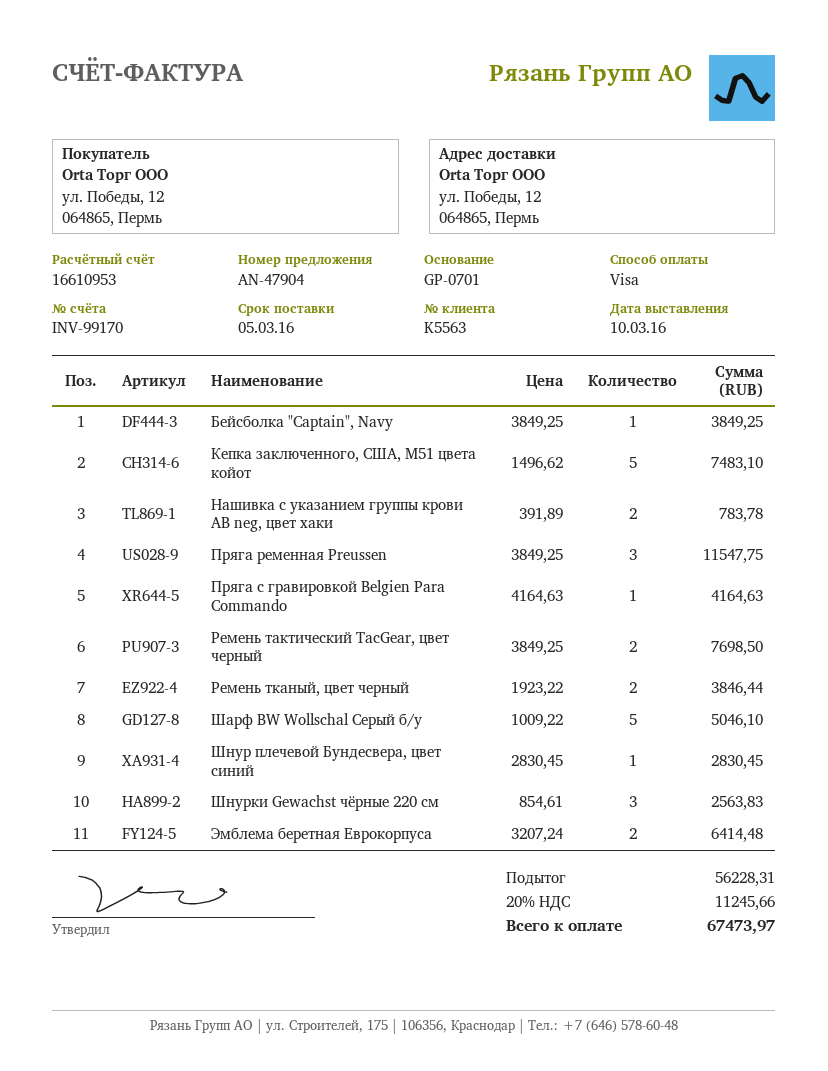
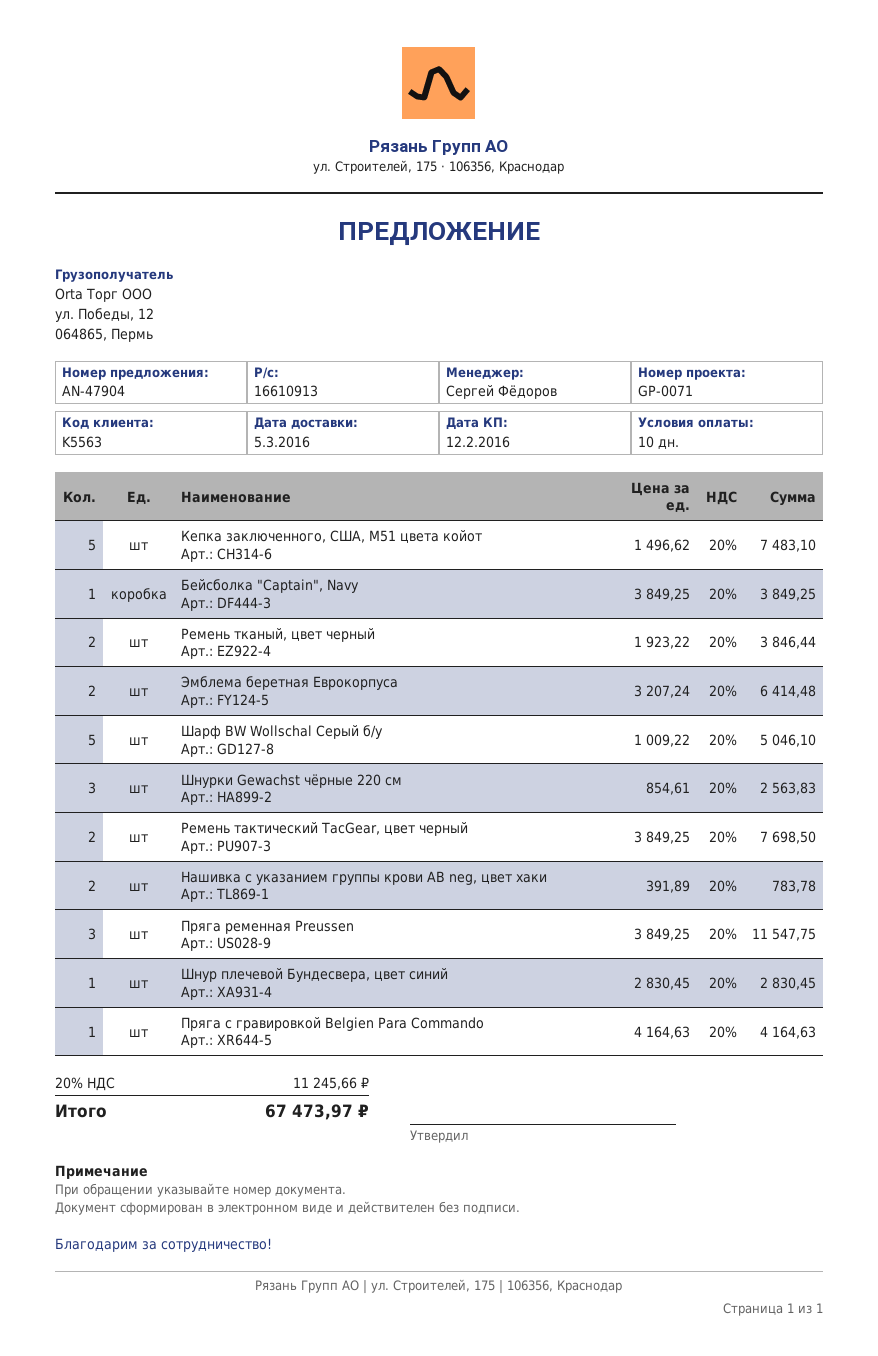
reference: GP-0701 -> GP-0071
bank account: 16610953 -> 16610913

